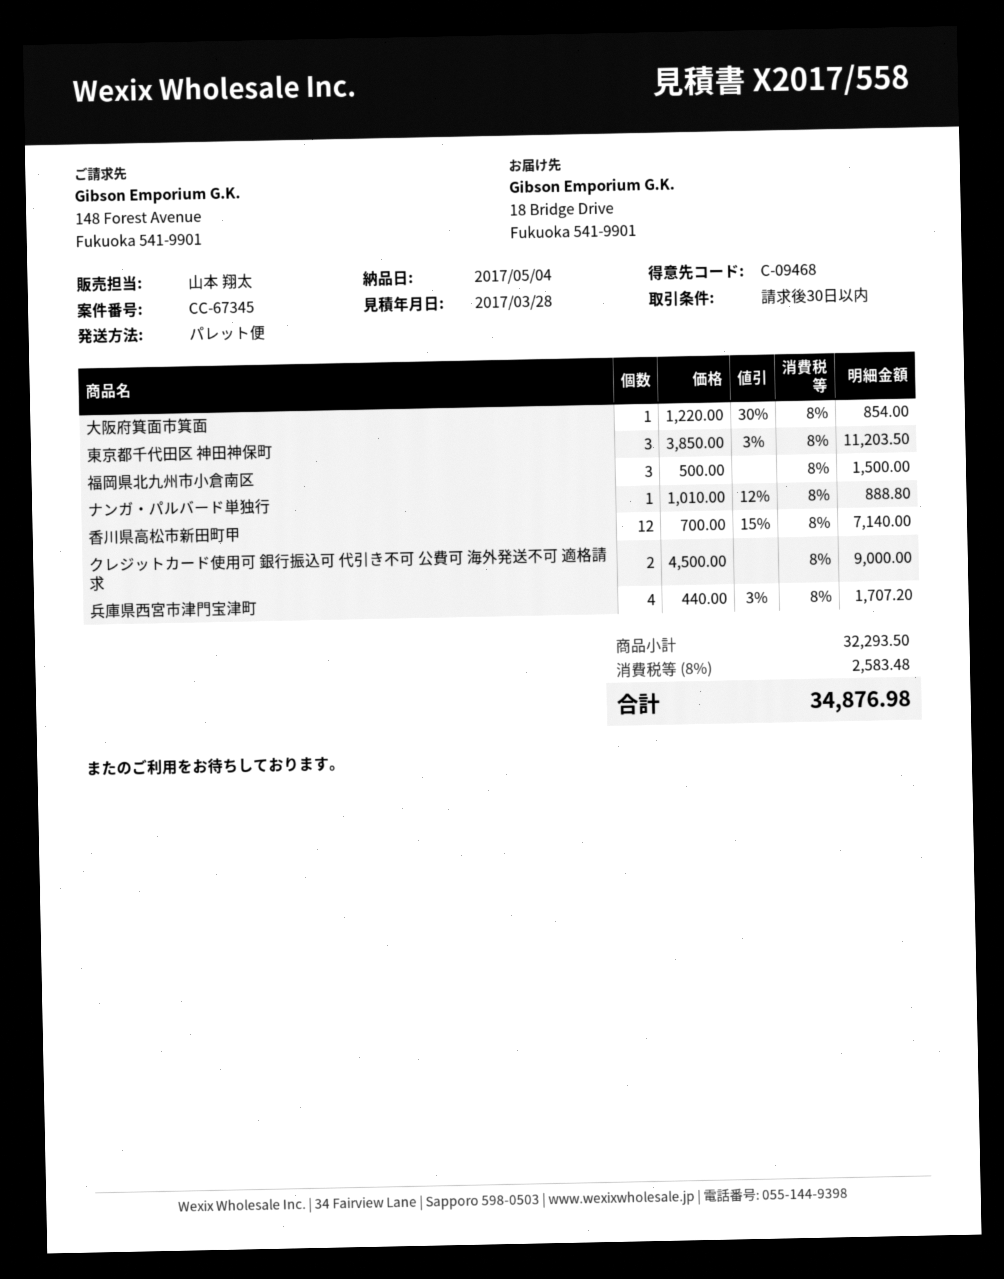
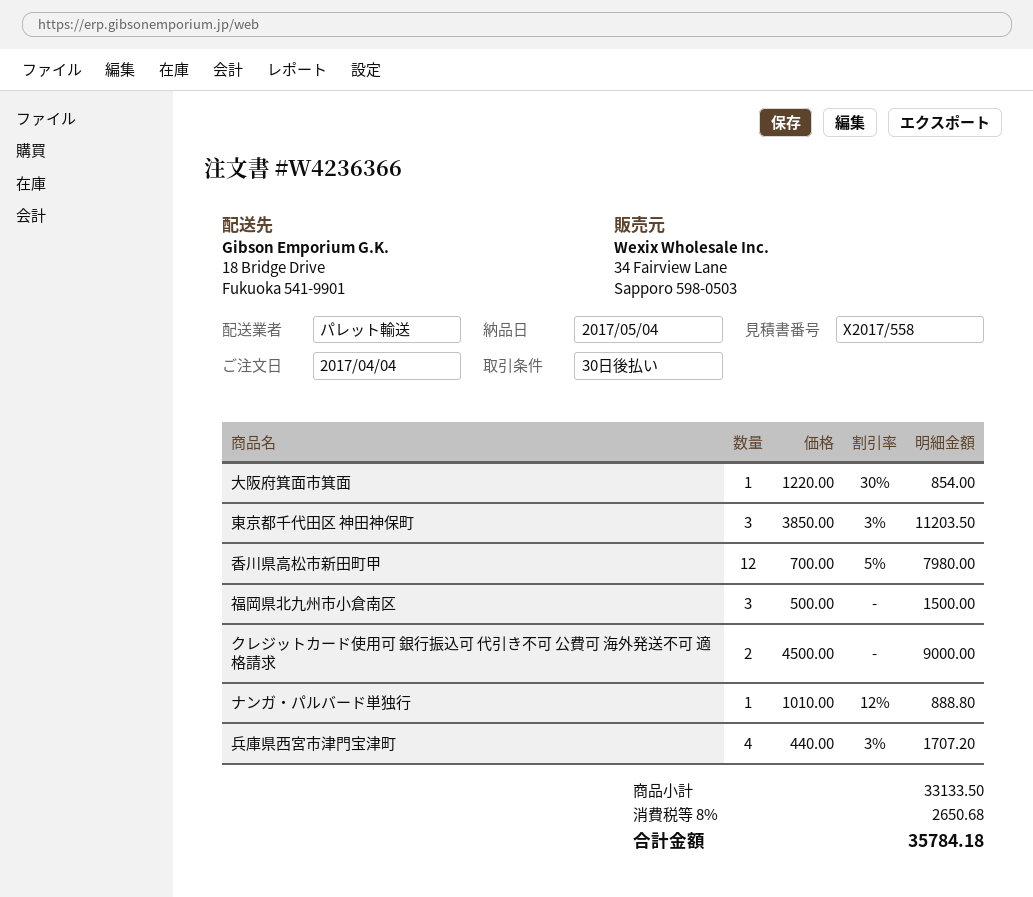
香川県高松市新田町甲: 12 x 700.00 - 15% = 7140.00 -> 12 x 700.00 - 5% = 7980.00
subtotal: 32293.50 -> 33133.50
tax: 8% = 2583.48 -> 8% = 2650.68
total: 34876.98 -> 35784.18

